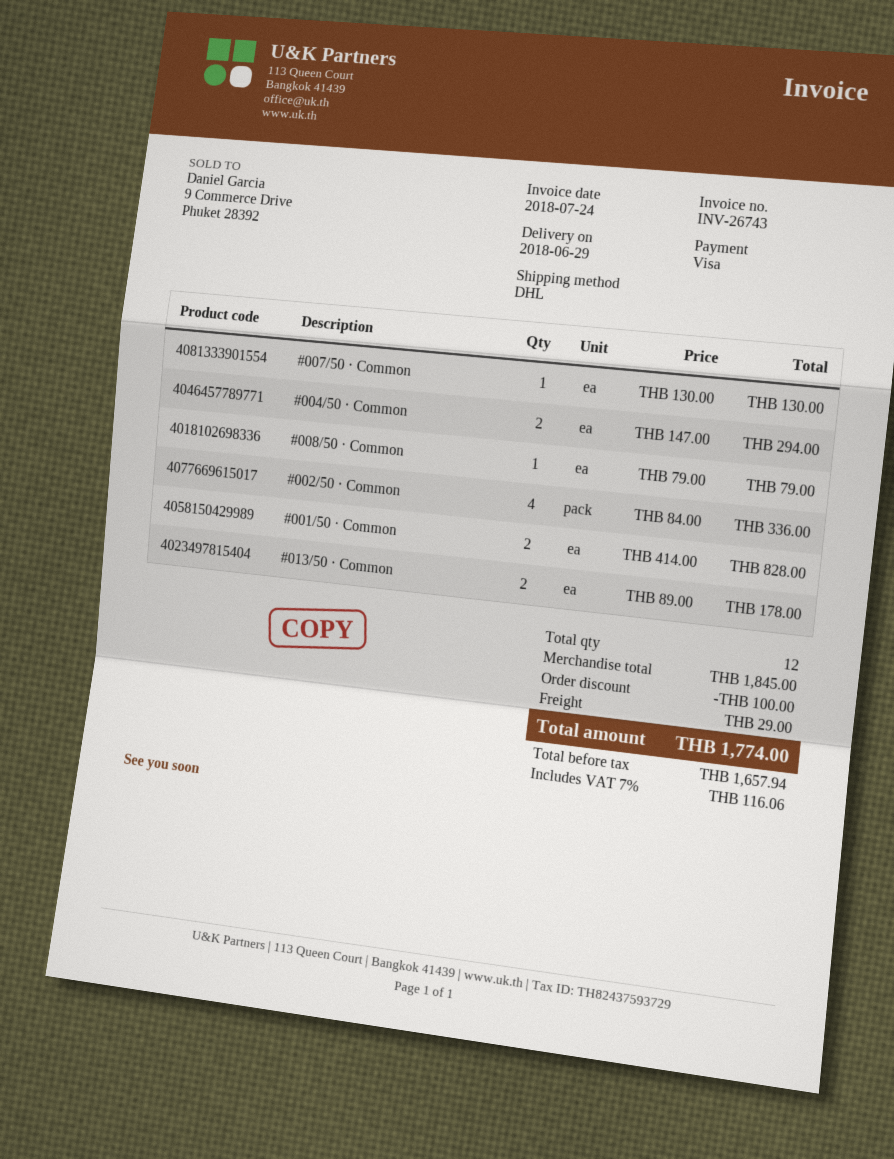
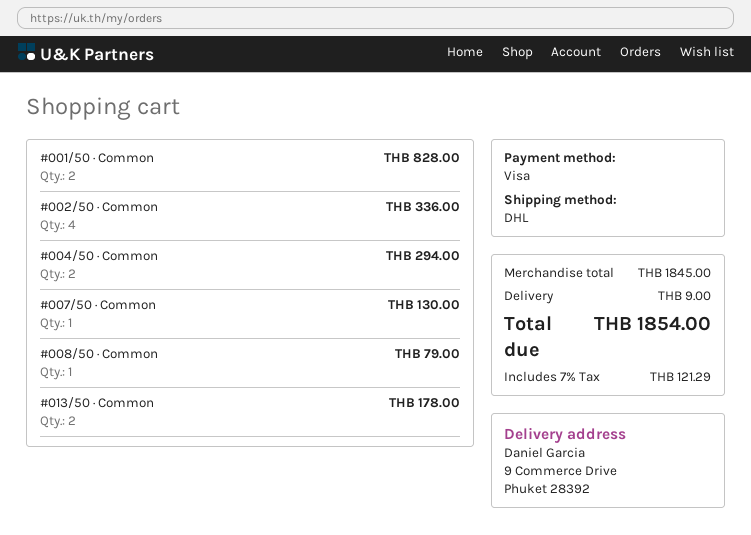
discount: 100.00 -> none
shipping: 29.00 -> 9.00
tax: 7% = 116.06 -> 7% = 121.29
total: 1774.00 -> 1854.00

